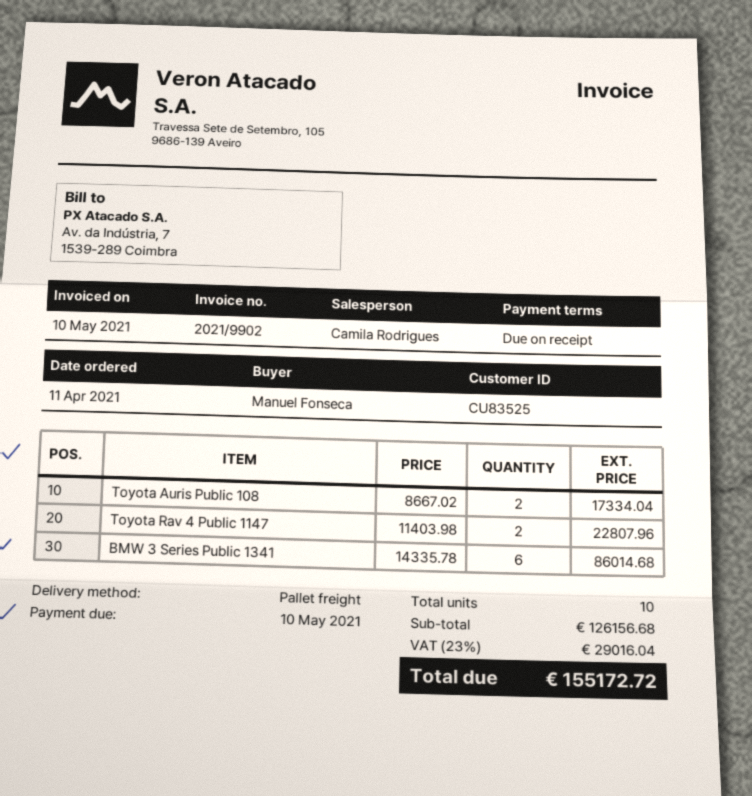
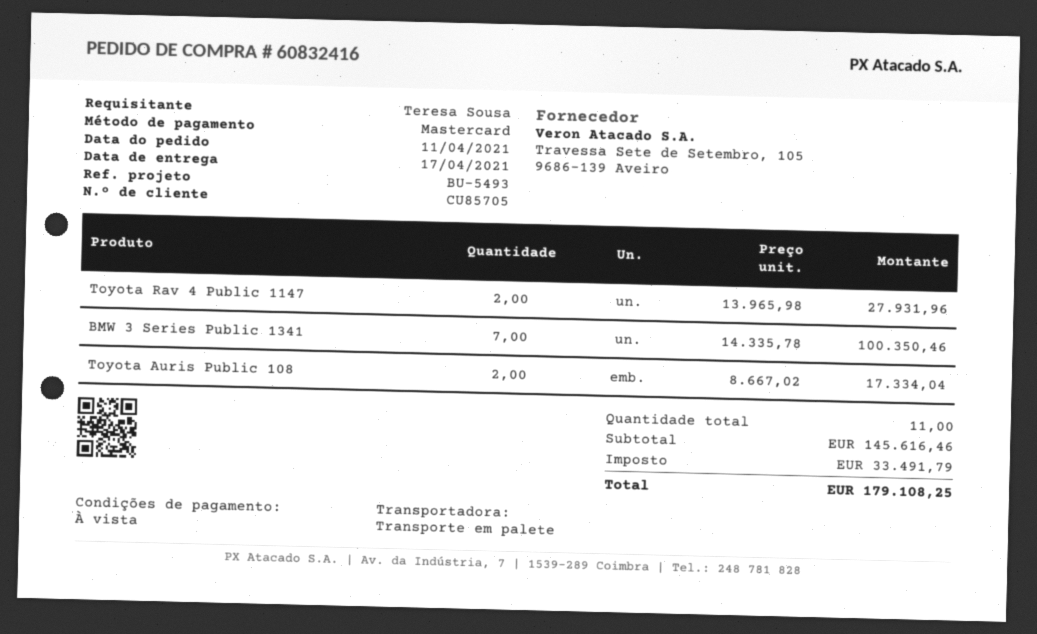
customer number: CU83525 -> CU85705
ordered by: Manuel Fonseca -> Teresa Sousa
Toyota Rav 4 Public 1147: 2 x 11403.98 = 22807.96 -> 2 x 13965.98 = 27931.96
BMW 3 Series Public 1341: 6 x 14335.78 = 86014.68 -> 7 x 14335.78 = 100350.46
total quantity: 10 -> 11
subtotal: 126156.68 -> 145616.46
tax: 29016.04 -> 33491.79
total: 155172.72 -> 179108.25

